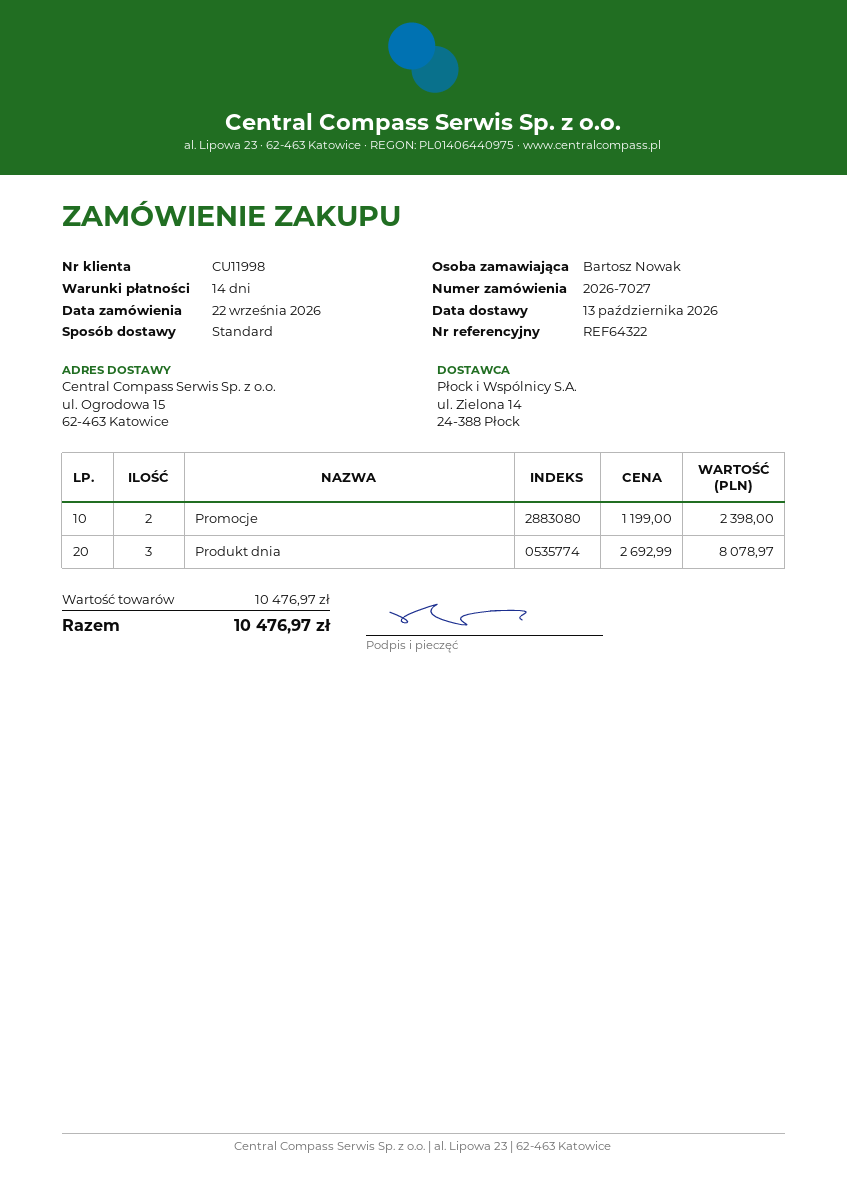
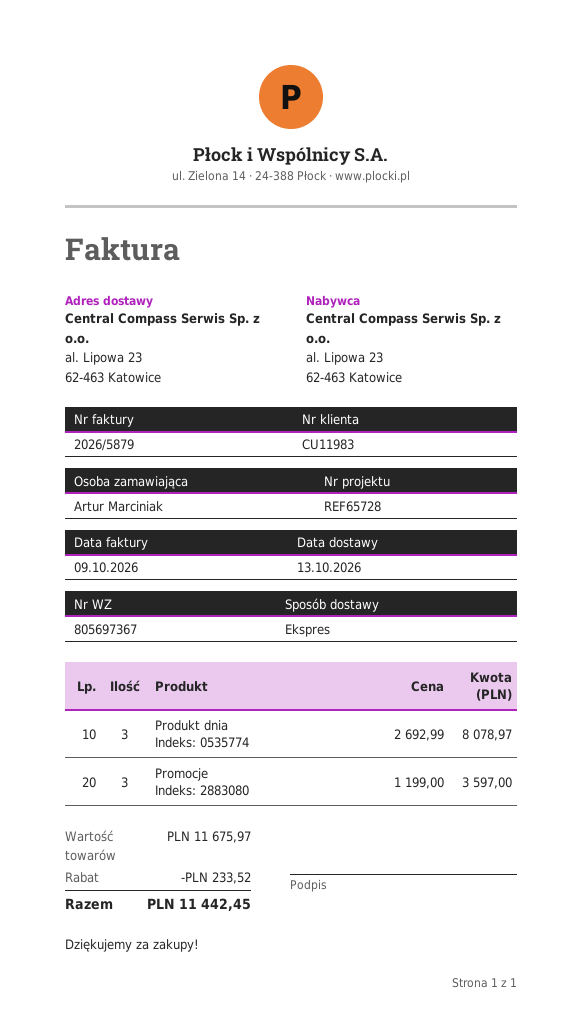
customer number: CU11998 -> CU11983
reference: REF64322 -> REF65728
ordered by: Bartosz Nowak -> Artur Marciniak
shipping method: standard -> express
ship to: ul. Ogrodowa 15, 62-463 Katowice -> al. Lipowa 23, 62-463 Katowice
Promocje: 2 x 1199.00 = 2398.00 -> 3 x 1199.00 = 3597.00
subtotal: 10476.97 -> 11675.97
discount: none -> 233.52
total: 10476.97 -> 11442.45

